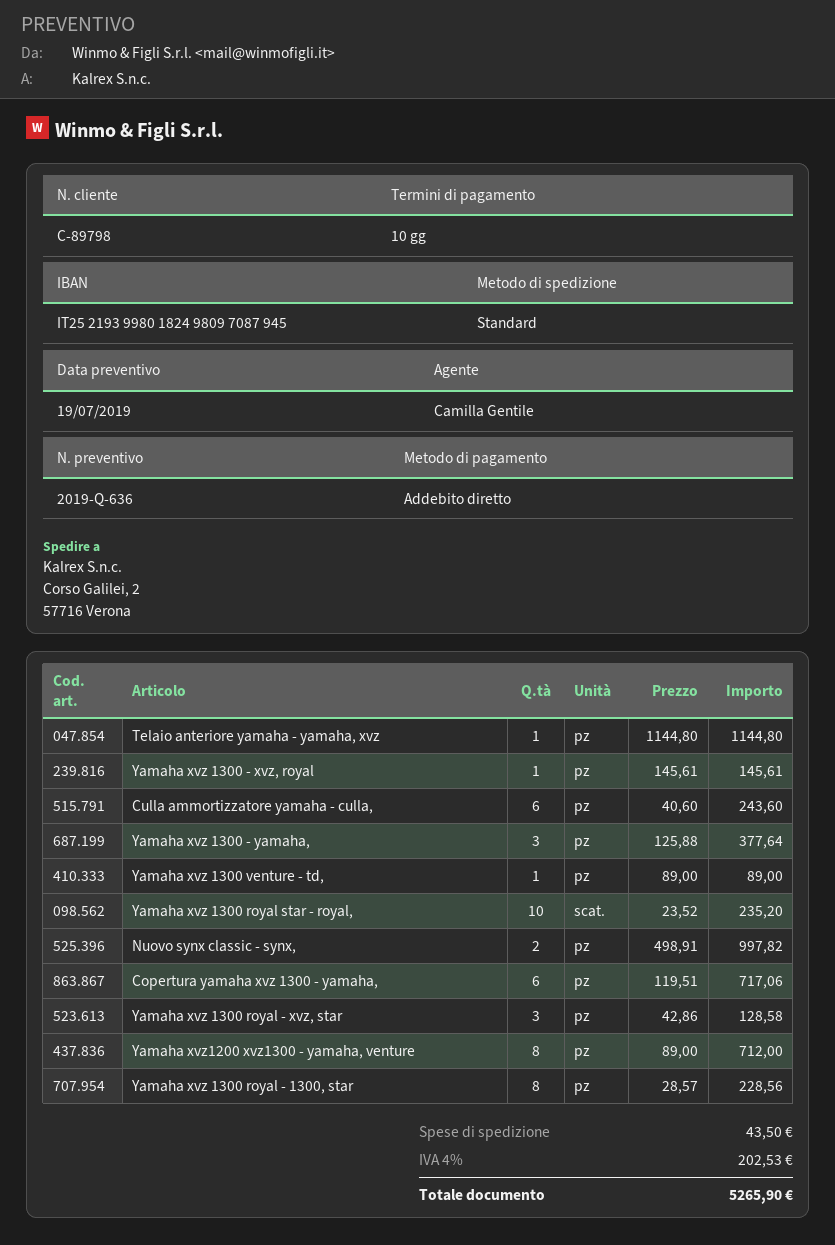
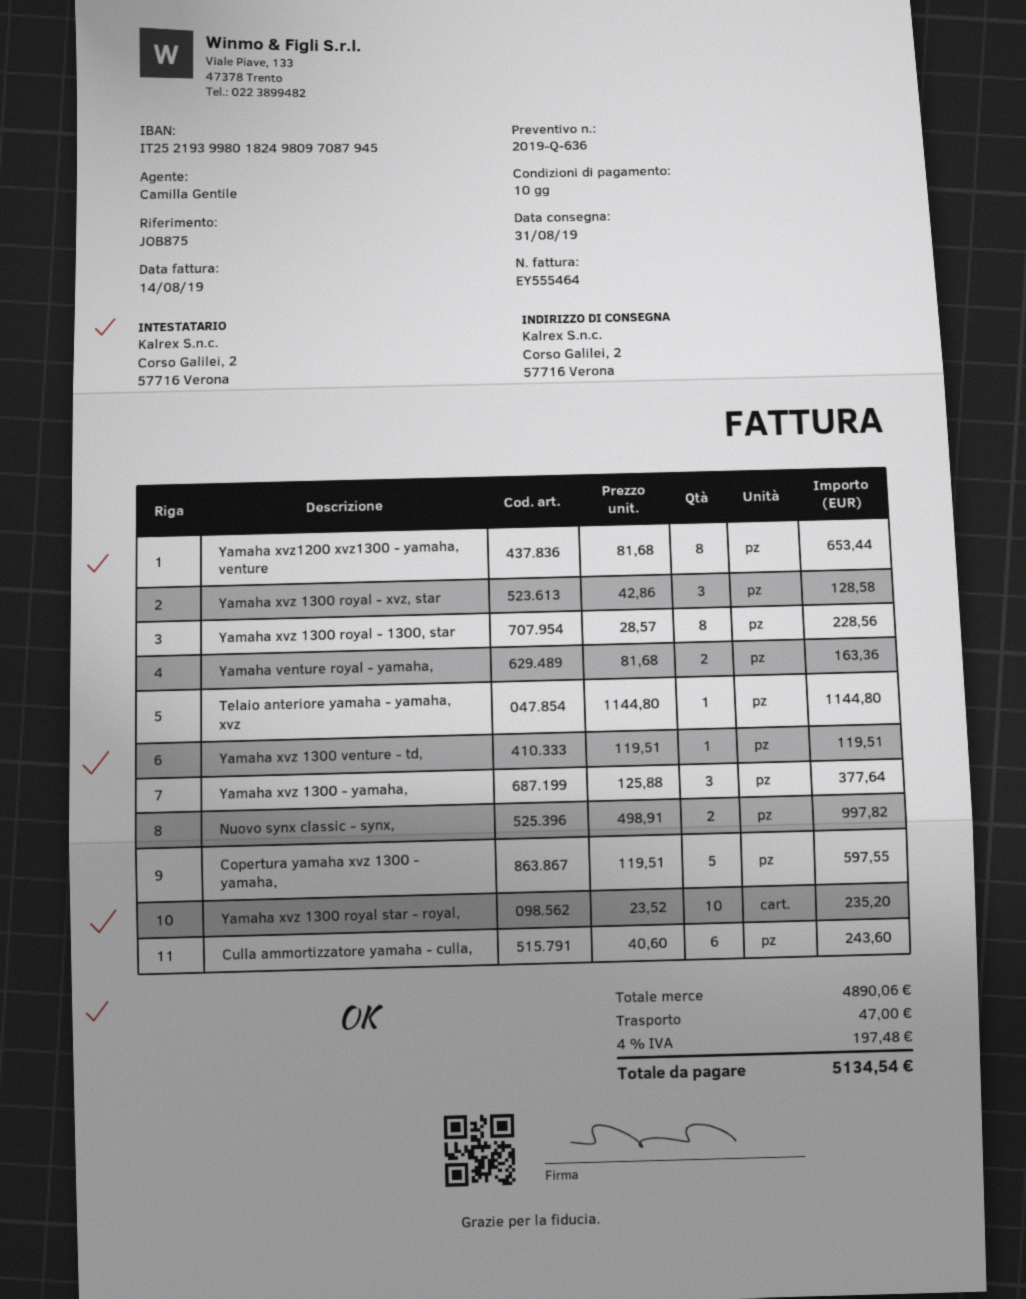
Yamaha xvz 1300 - xvz, royal: 1 x 145.61 = 145.61 -> none
Yamaha xvz 1300 venture - td,: 1 x 89.00 = 89.00 -> 1 x 119.51 = 119.51
Copertura yamaha xvz 1300 - yamaha,: 6 x 119.51 = 717.06 -> 5 x 119.51 = 597.55
Yamaha xvz1200 xvz1300 - yamaha, venture: 8 x 89.00 = 712.00 -> 8 x 81.68 = 653.44
Yamaha venture royal - yamaha,: none -> 2 x 81.68 = 163.36
shipping: 43.50 -> 47.00
tax: 4% = 202.53 -> 4% = 197.48
total: 5265.90 -> 5134.54

